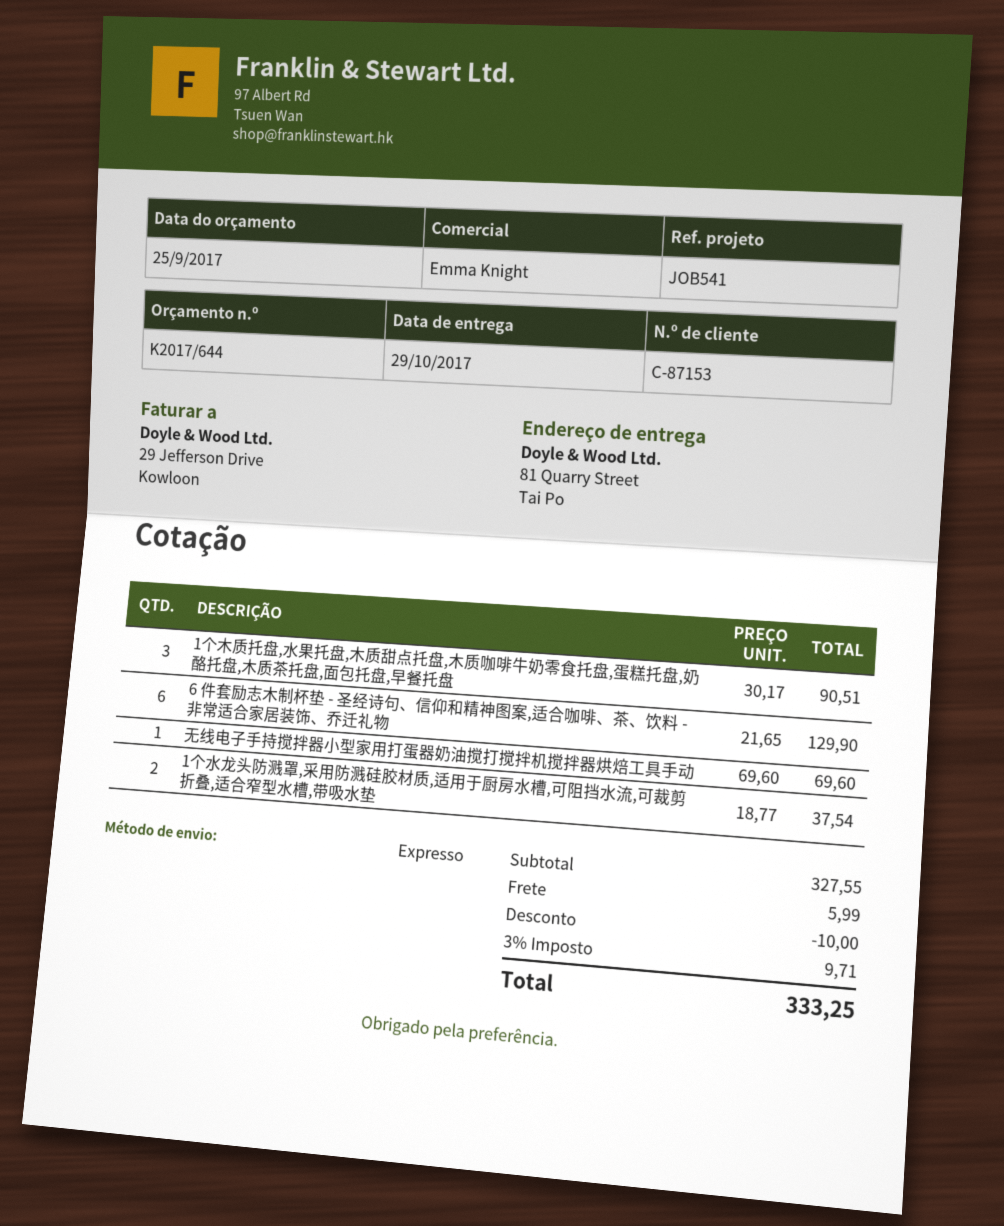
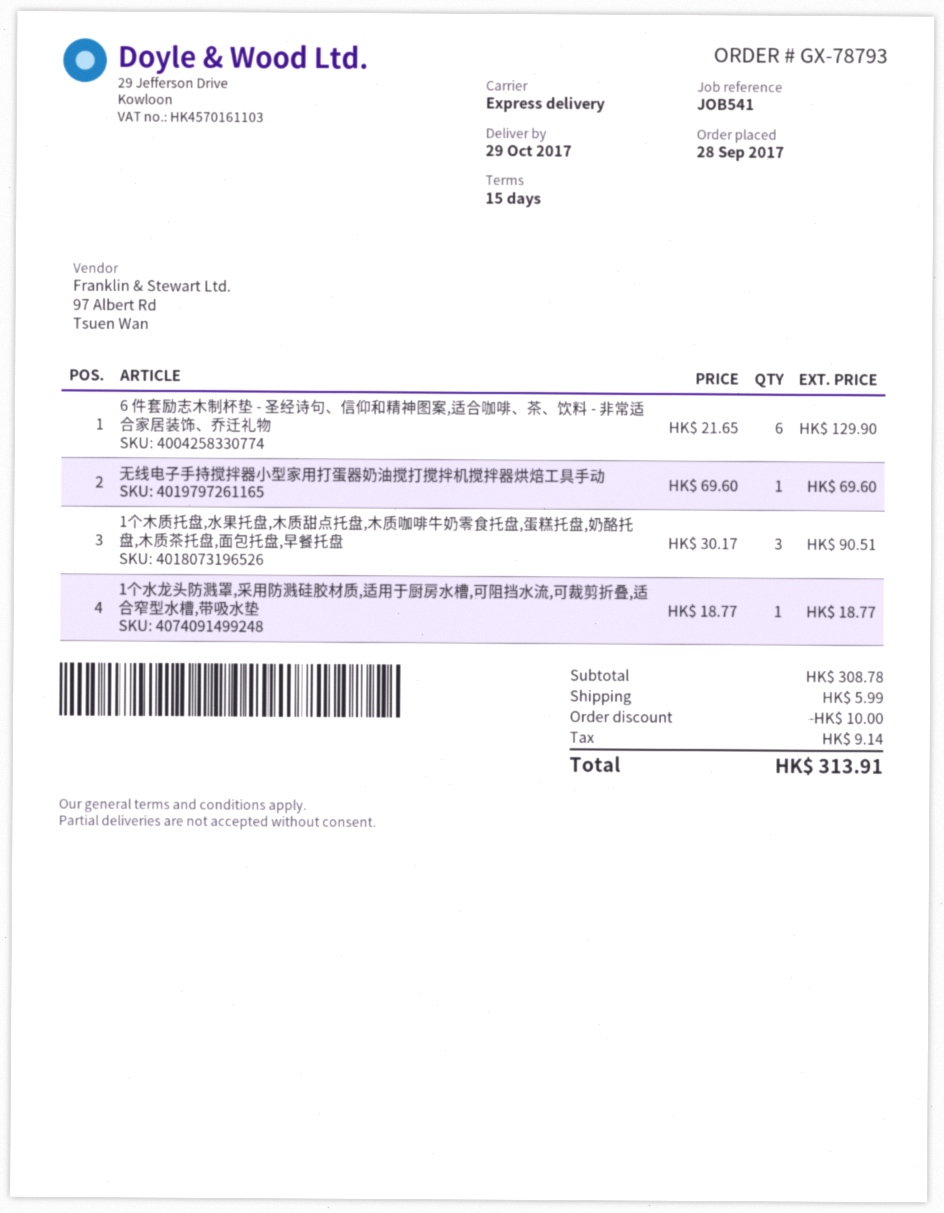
1个水龙头防溅罩,采用防溅硅胶材质,适用于厨房水槽,可阻挡水流,可裁剪折叠,适合窄型水槽,带吸水垫: 2 x 18.77 = 37.54 -> 1 x 18.77 = 18.77
subtotal: 327.55 -> 308.78
tax: 9.71 -> 9.14
total: 333.25 -> 313.91

